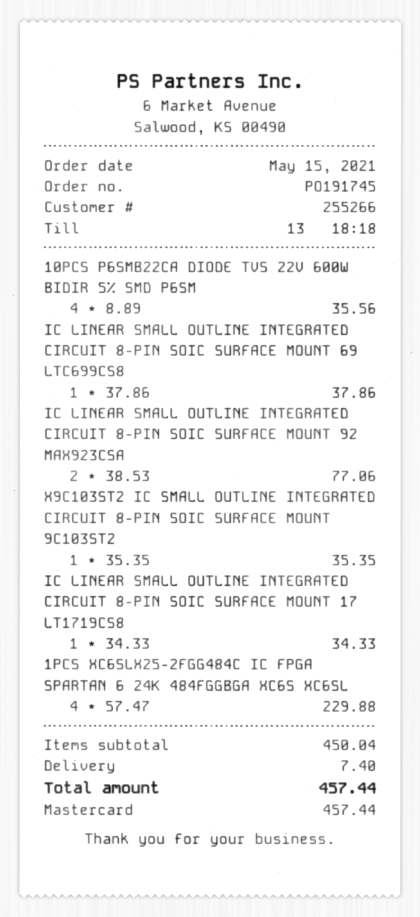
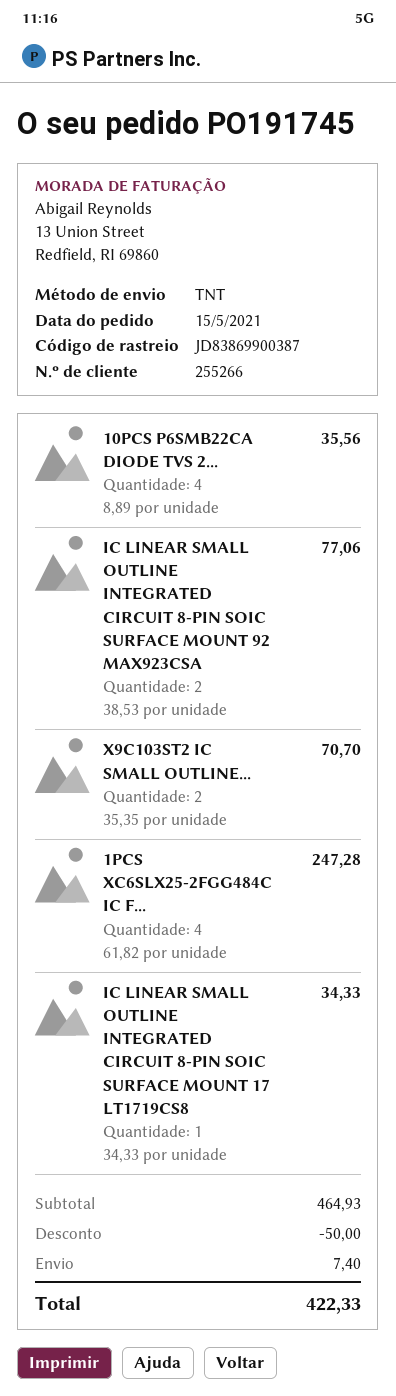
IC LINEAR SMALL OUTLINE INTEGRATED CIRCUIT 8-PIN SOIC SURFACE MOUNT 69 LTC699CS8: 1 x 37.86 = 37.86 -> none
X9C103ST2 IC SMALL OUTLINE INTEGRATED CIRCUIT 8-PIN SOIC SURFACE MOUNT 9C103ST2: 1 x 35.35 = 35.35 -> 2 x 35.35 = 70.70
1PCS XC6SLX25-2FGG484C IC FPGA SPARTAN 6 24K 484FGGBGA XC6S XC6SL: 4 x 57.47 = 229.88 -> 4 x 61.82 = 247.28
subtotal: 450.04 -> 464.93
discount: none -> 50.00
total: 457.44 -> 422.33

